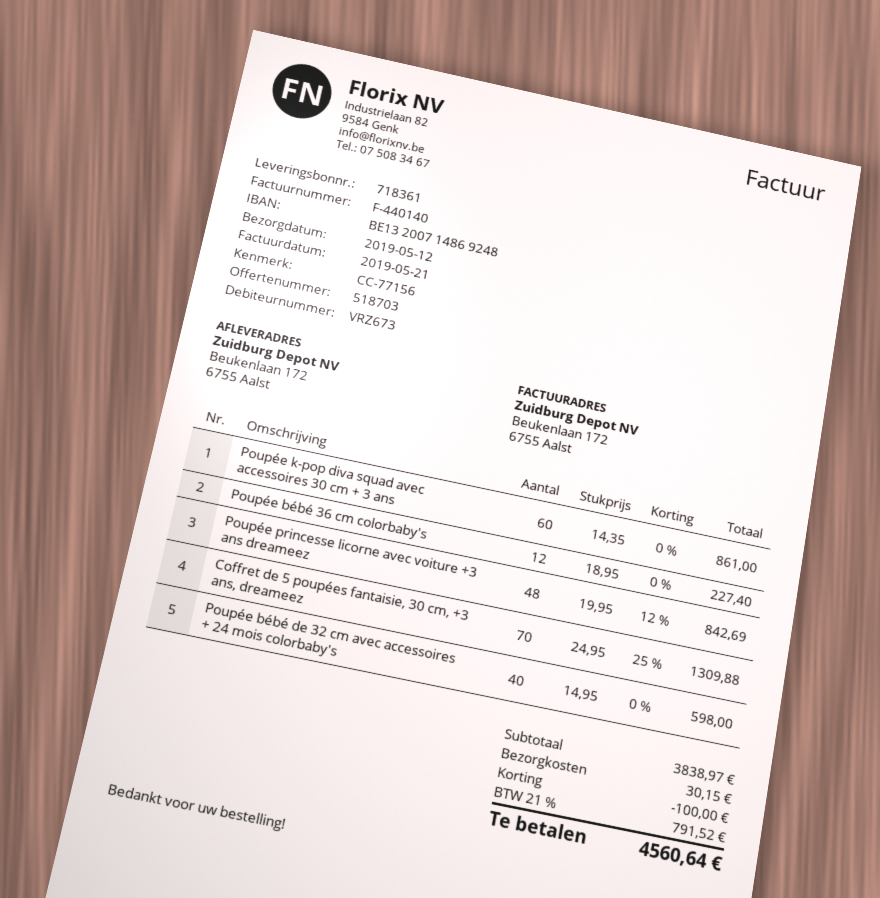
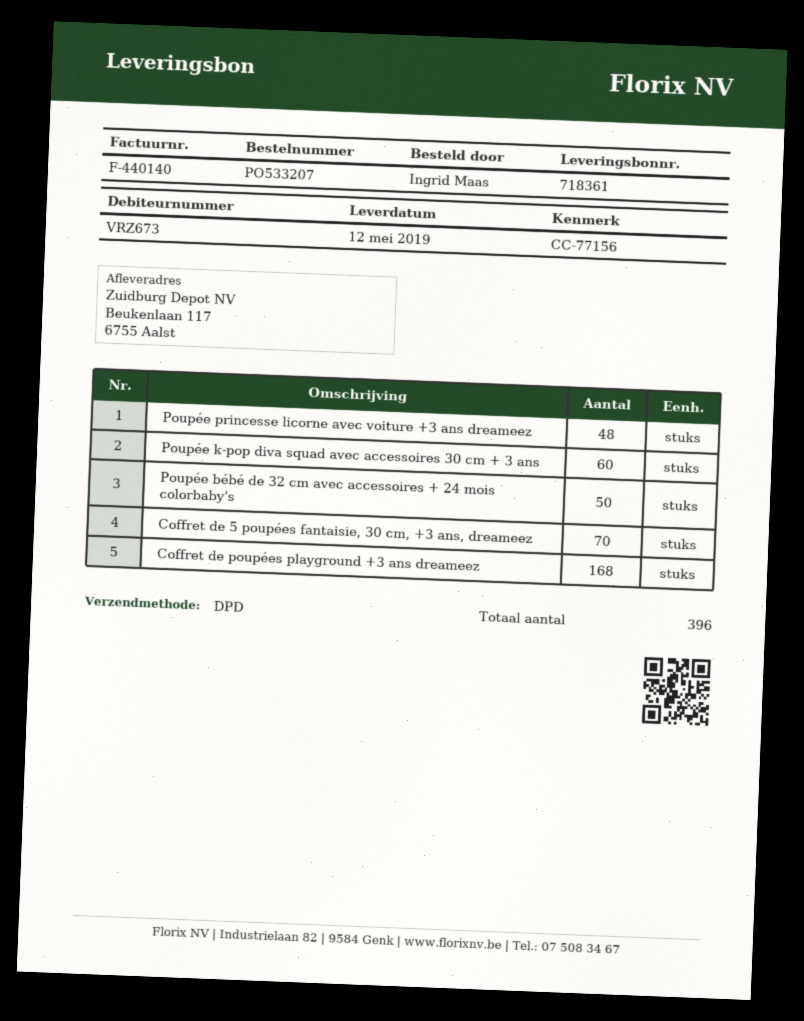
ship to: Beukenlaan 172, 6755 Aalst -> Beukenlaan 117, 6755 Aalst
Poupée bébé 36 cm colorbaby's: 12 -> none
Poupée bébé de 32 cm avec accessoires + 24 mois colorbaby's: 40 -> 50
Coffret de poupées playground +3 ans dreameez: none -> 168

